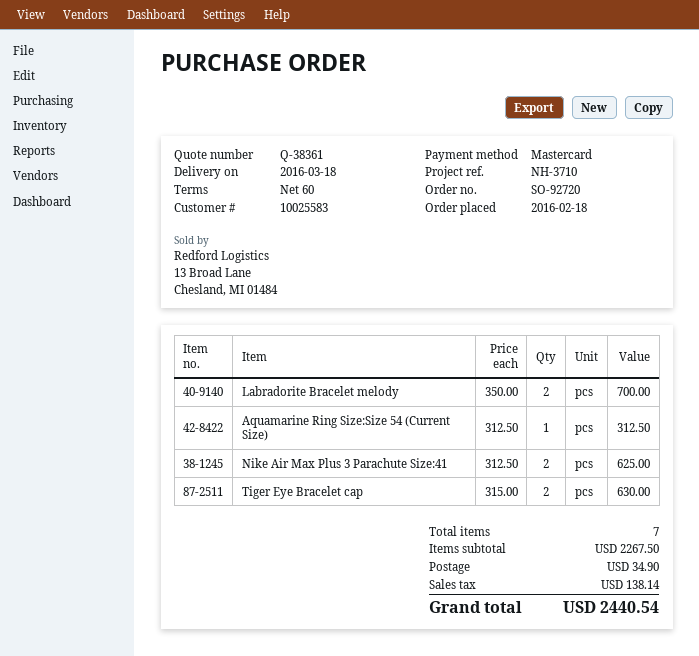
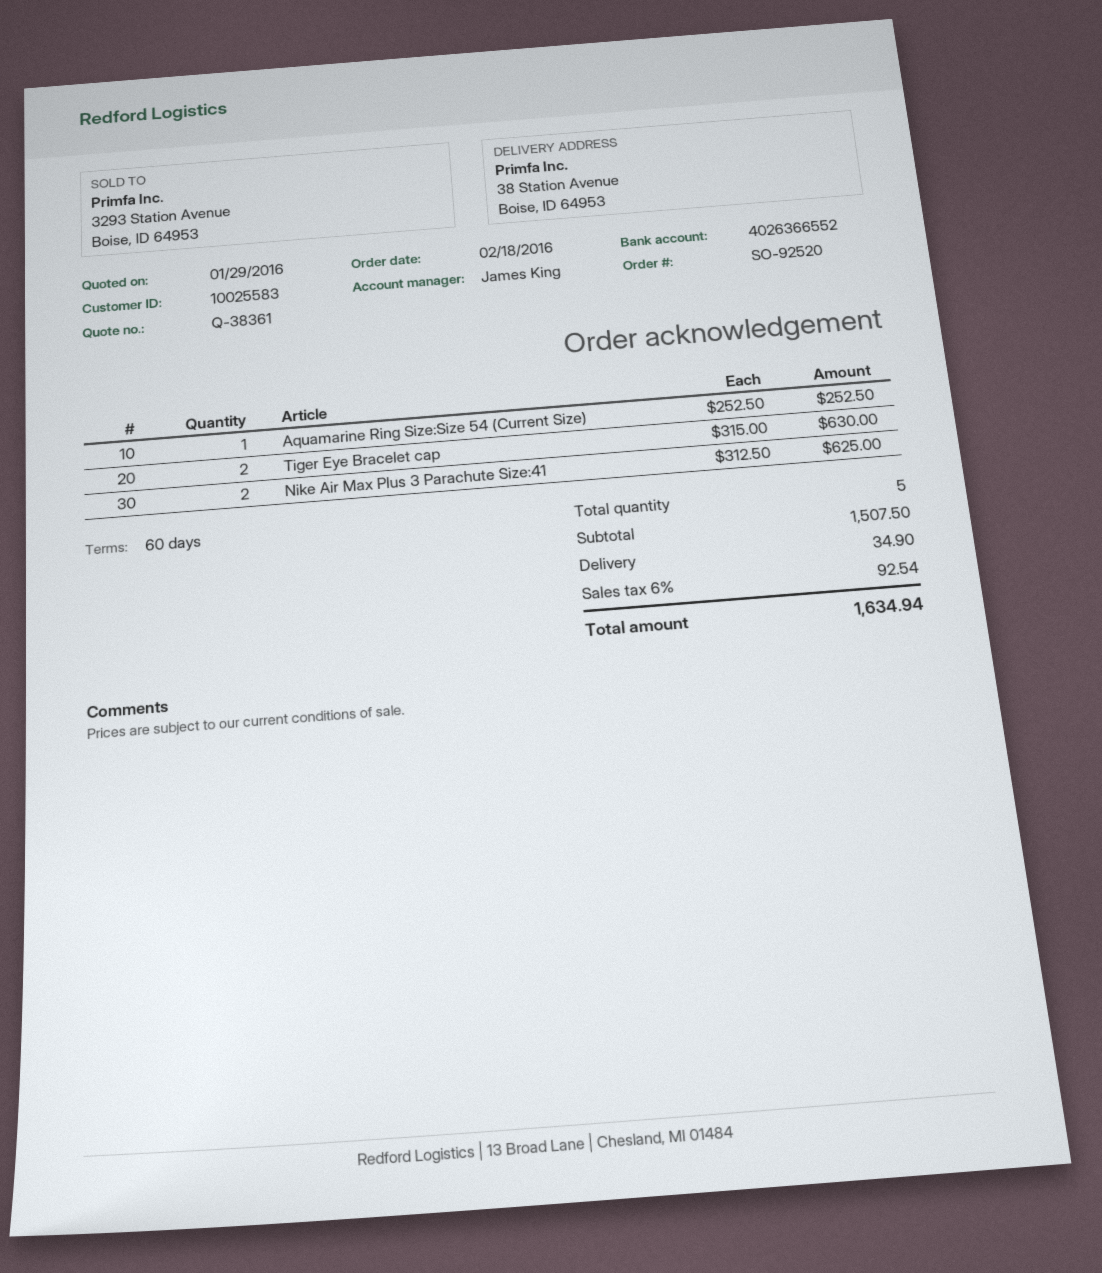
order number: SO-92720 -> SO-92520
Labradorite Bracelet melody: 2 x 350.00 = 700.00 -> none
Aquamarine Ring Size:Size 54 (Current Size): 1 x 312.50 = 312.50 -> 1 x 252.50 = 252.50
total quantity: 7 -> 5
subtotal: 2267.50 -> 1507.50
tax: 138.14 -> 92.54
total: 2440.54 -> 1634.94

